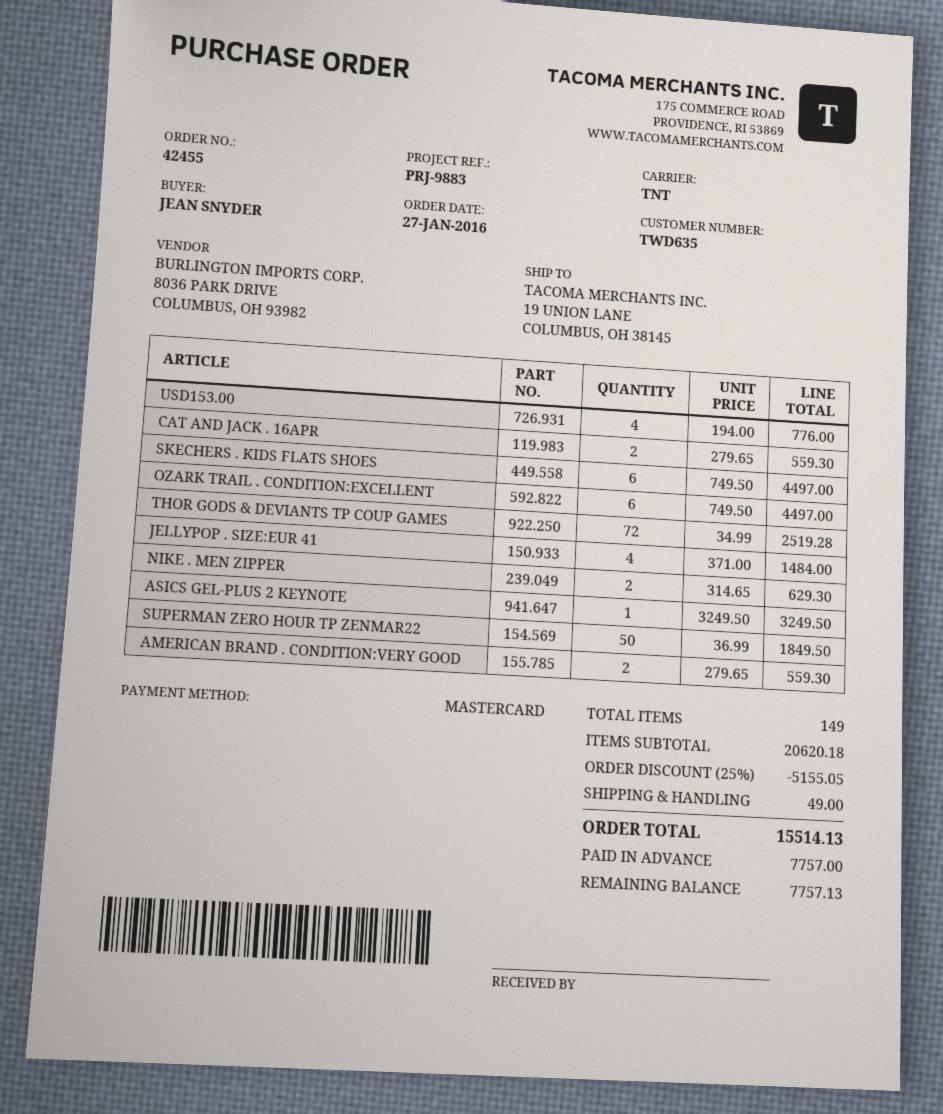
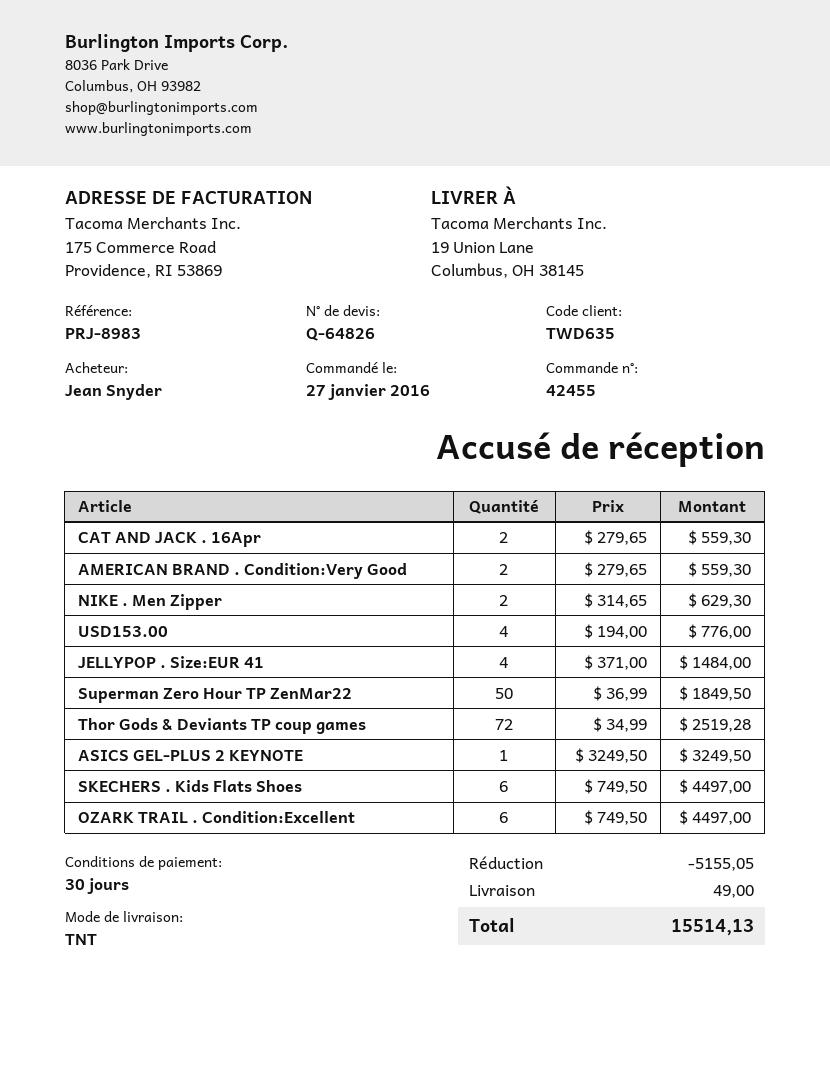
reference: PRJ-9883 -> PRJ-8983

